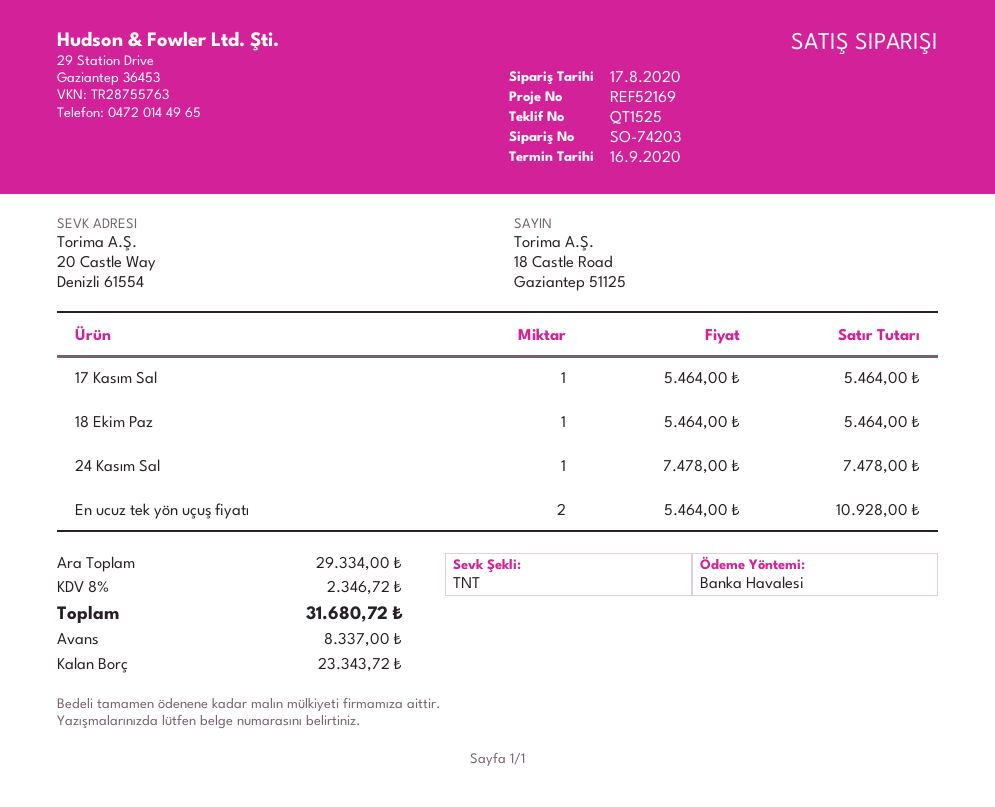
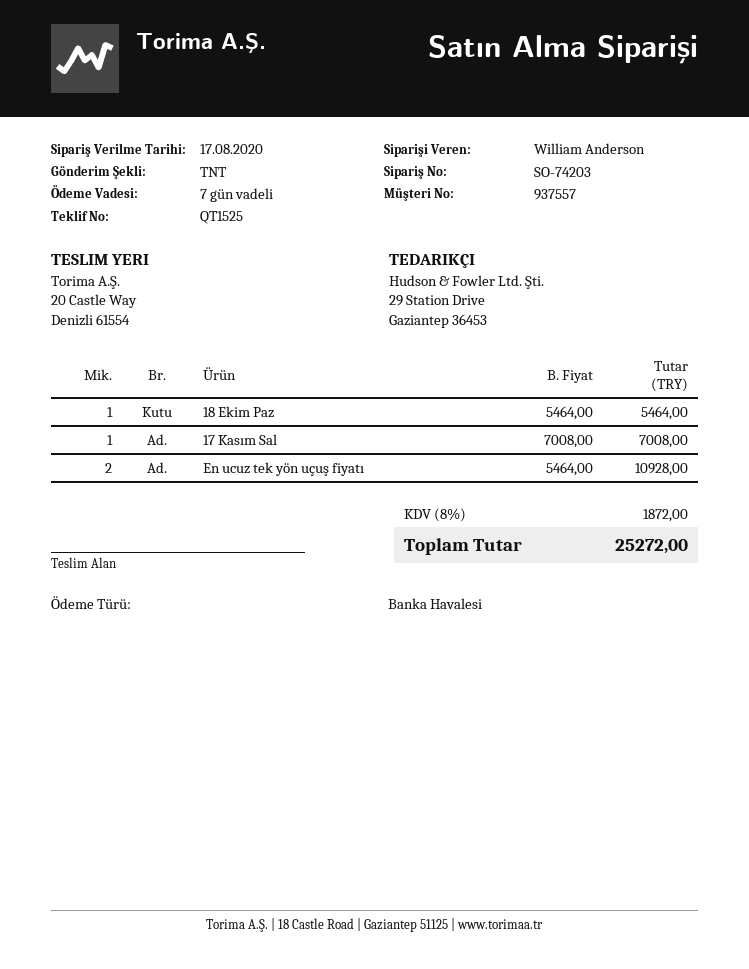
17 Kasım Sal: 1 x 5464.00 = 5464.00 -> 1 x 7008.00 = 7008.00
24 Kasım Sal: 1 x 7478.00 = 7478.00 -> none
tax: 8% = 2346.72 -> 8% = 1872.00
total: 31680.72 -> 25272.00

